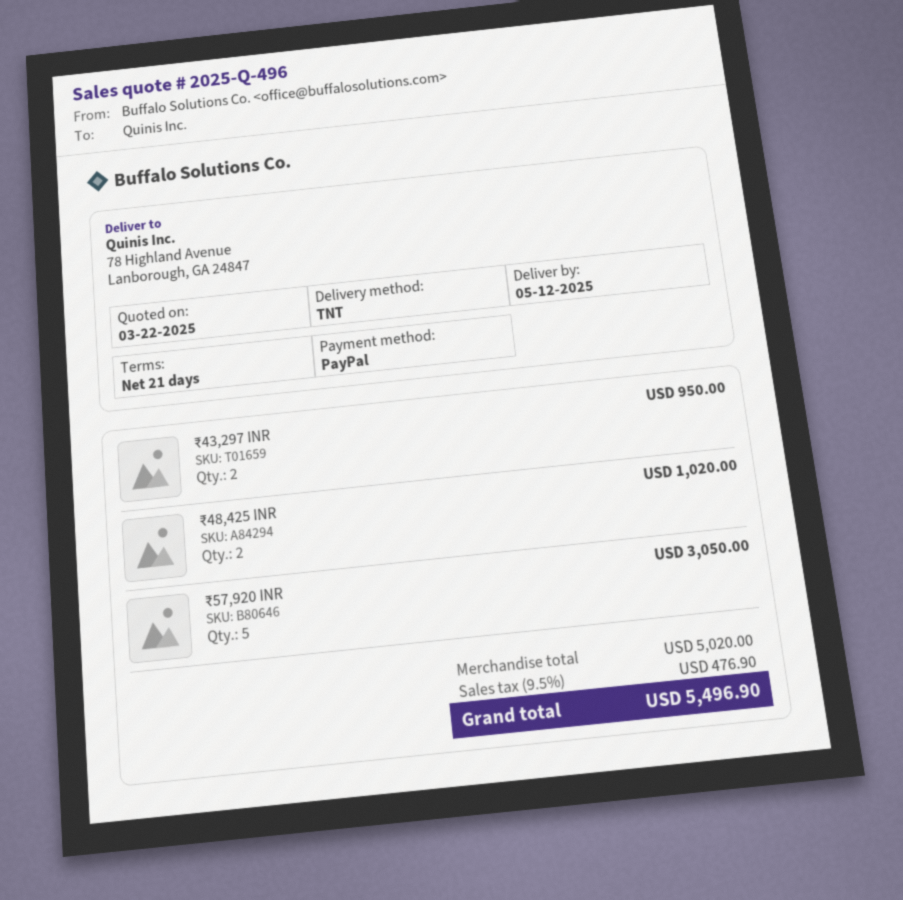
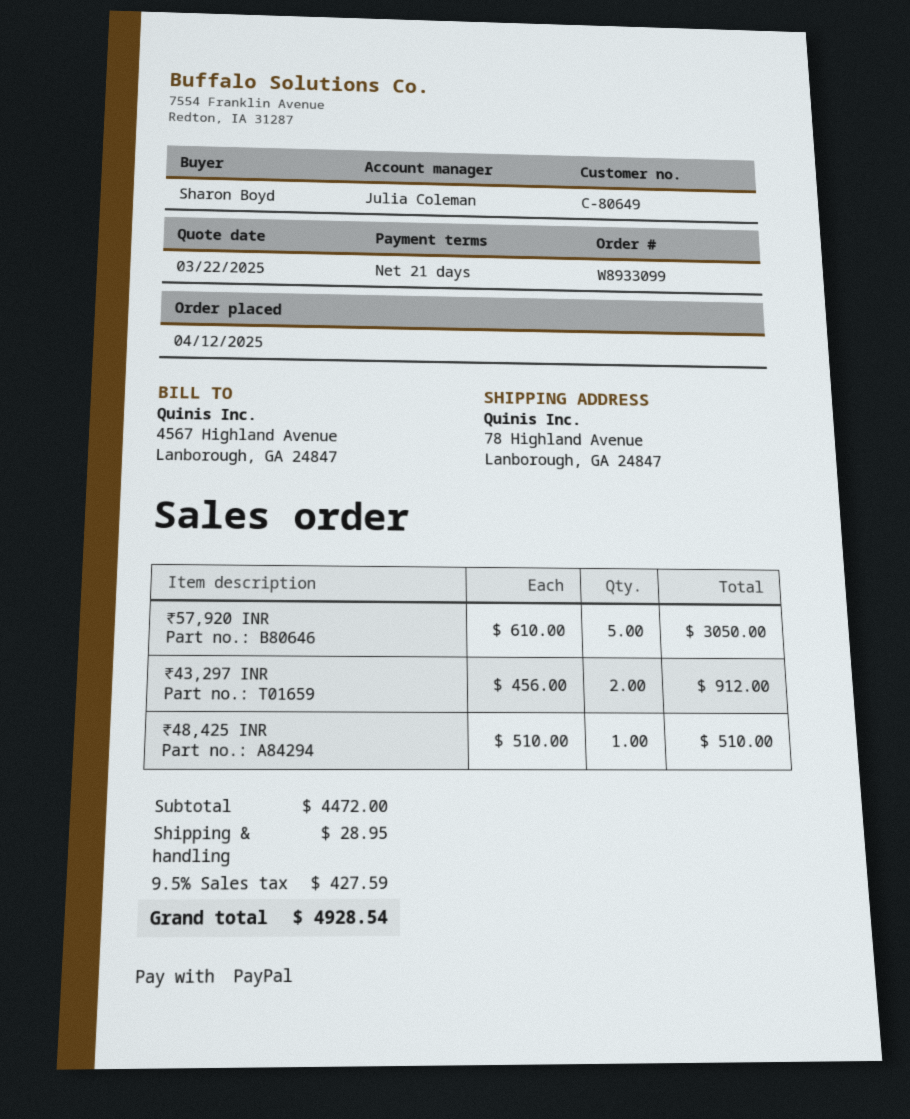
₹43,297 INR: 2 for 950.00 -> 2 for 912.00
₹48,425 INR: 2 for 1020.00 -> 1 for 510.00
subtotal: 5020.00 -> 4472.00
shipping: none -> 28.95
tax: 9.5% = 476.90 -> 9.5% = 427.59
total: 5496.90 -> 4928.54

